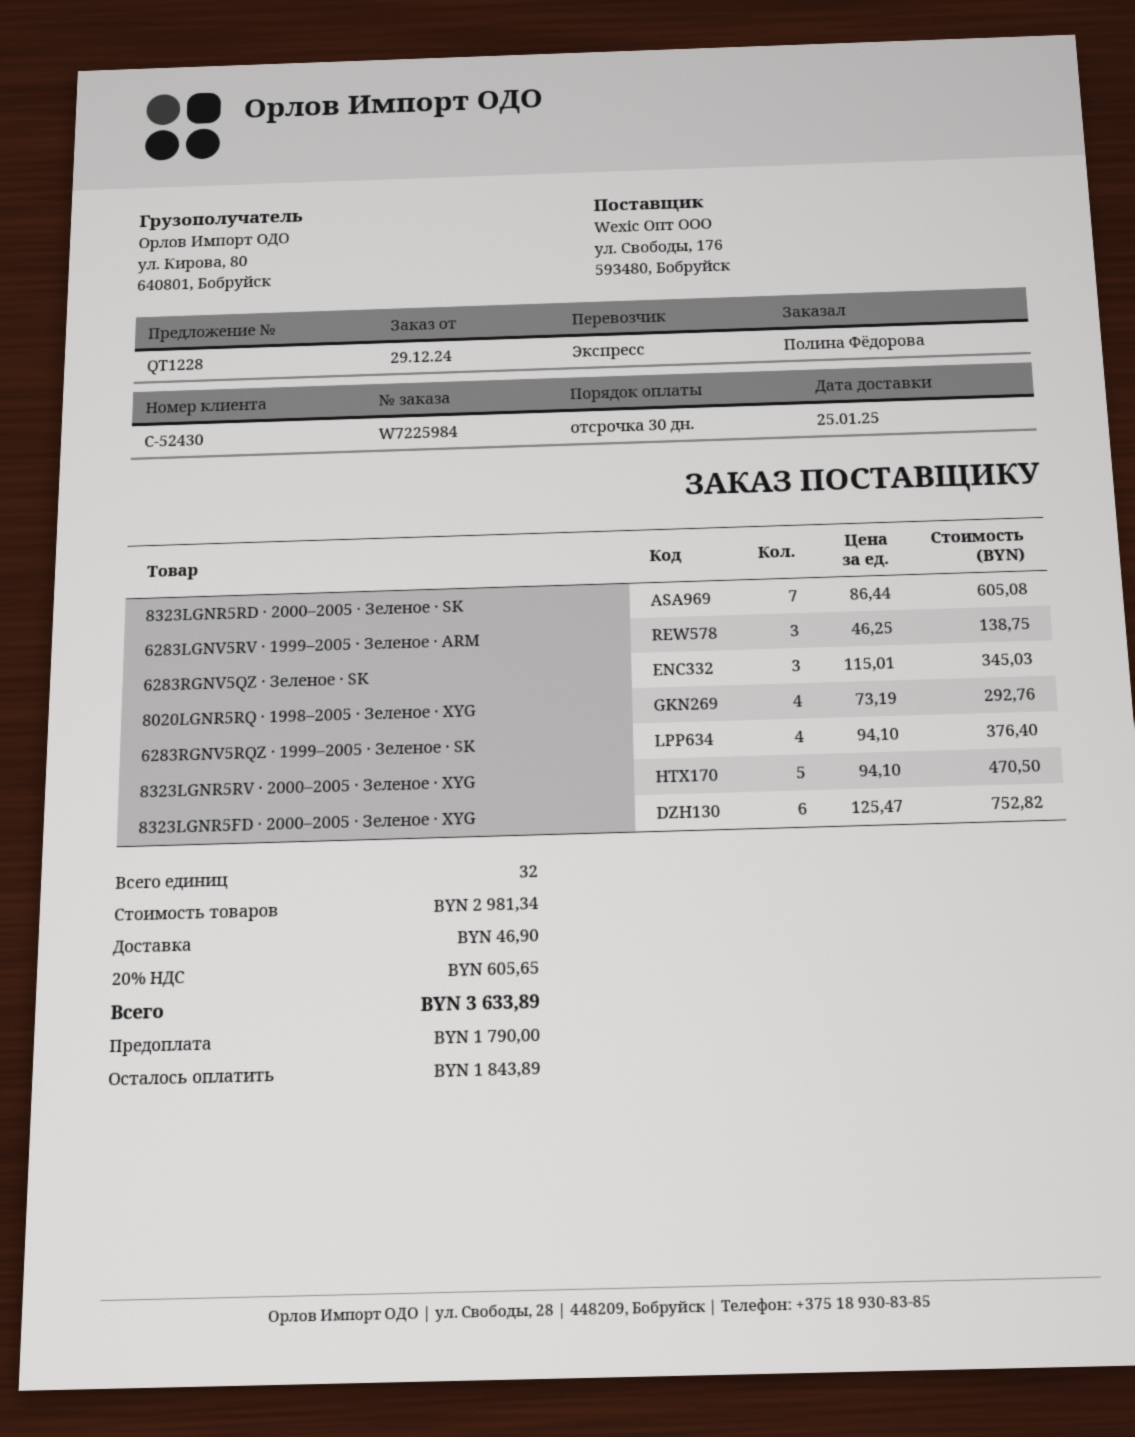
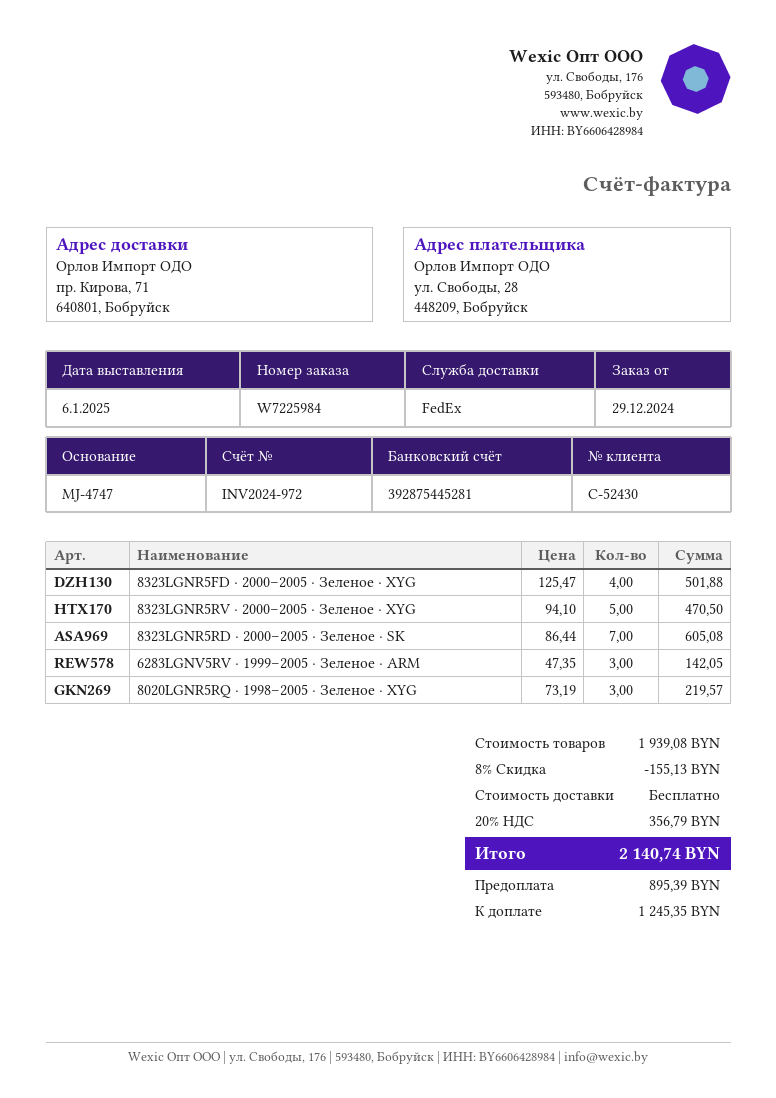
shipping method: express -> FedEx
ship to: ул. Кирова, 80, 640801, Бобруйск -> пр. Кирова, 71, 640801, Бобруйск
6283LGNV5RV · 1999–2005 · Зеленое · ARM: 3 x 46.25 = 138.75 -> 3 x 47.35 = 142.05
6283RGNV5QZ · Зеленое · SK: 3 x 115.01 = 345.03 -> none
8020LGNR5RQ · 1998–2005 · Зеленое · XYG: 4 x 73.19 = 292.76 -> 3 x 73.19 = 219.57
6283RGNV5RQZ · 1999–2005 · Зеленое · SK: 4 x 94.10 = 376.40 -> none
8323LGNR5FD · 2000–2005 · Зеленое · XYG: 6 x 125.47 = 752.82 -> 4 x 125.47 = 501.88
subtotal: 2981.34 -> 1939.08
discount: none -> 8% = 155.13
shipping: 46.90 -> 0.00
tax: 20% = 605.65 -> 20% = 356.79
total: 3633.89 -> 2140.74
deposit: 1790.00 -> 895.39
balance: 1843.89 -> 1245.35

